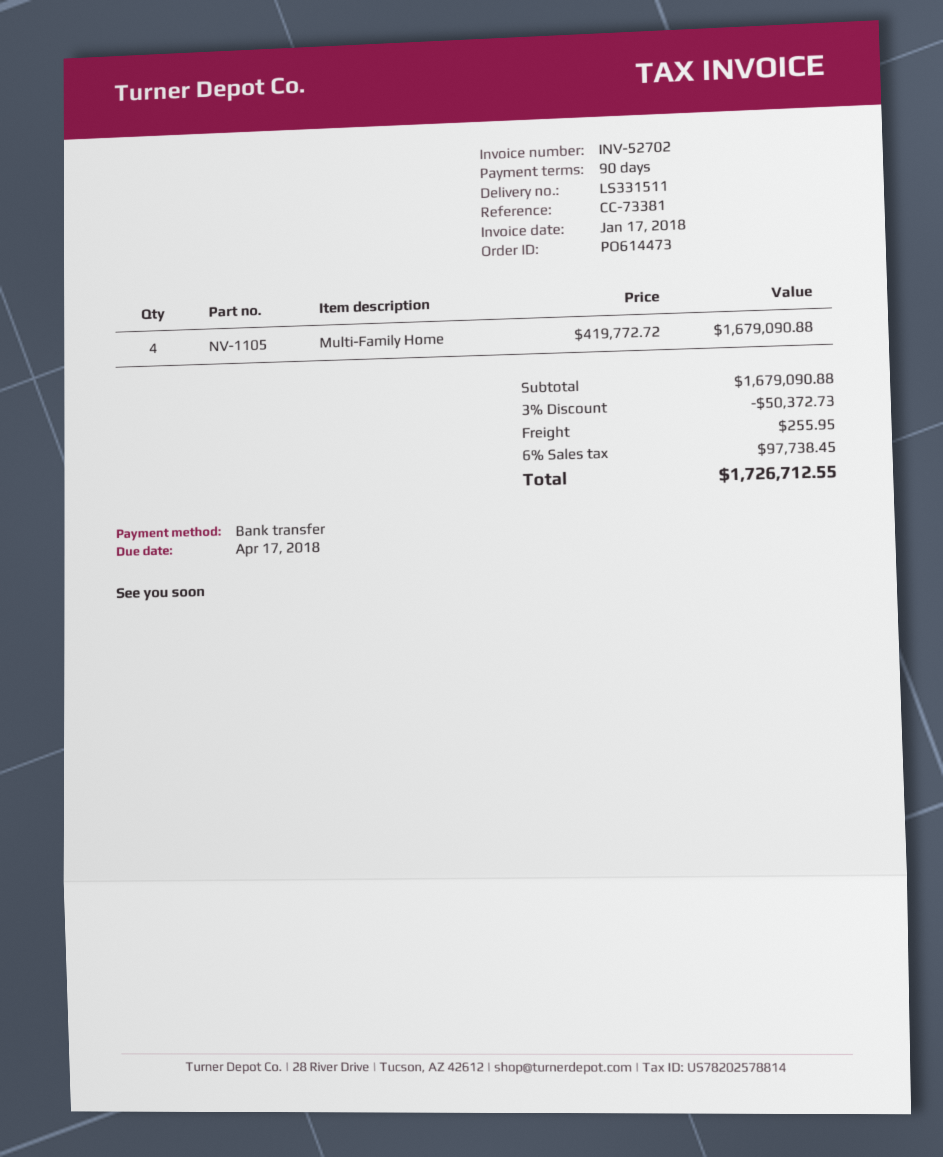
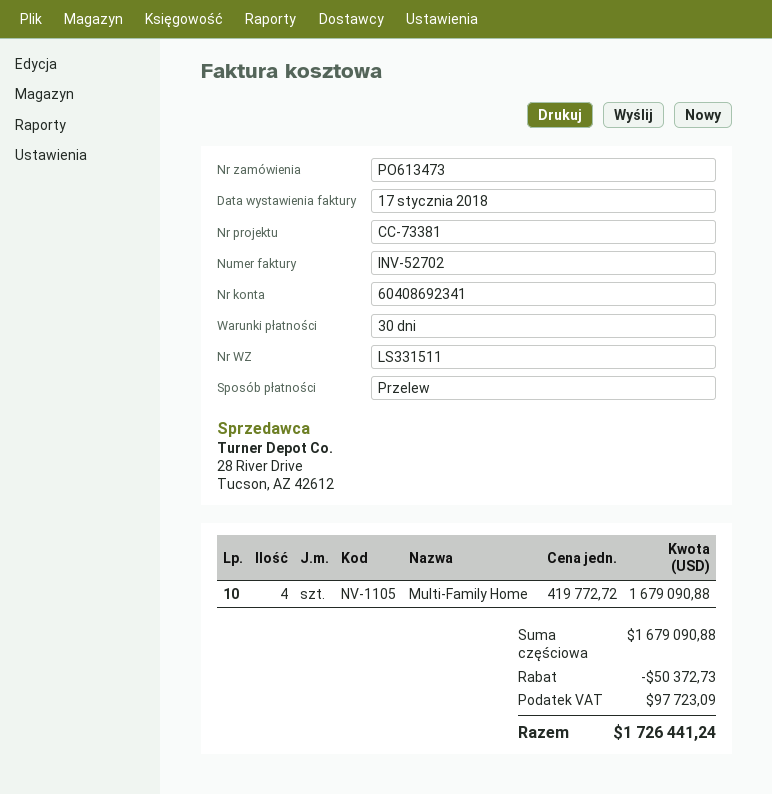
order number: PO614473 -> PO613473
payment terms: 90 days -> 30 days
shipping: 255.95 -> none
tax: 97738.45 -> 97723.09
total: 1726712.55 -> 1726441.24

